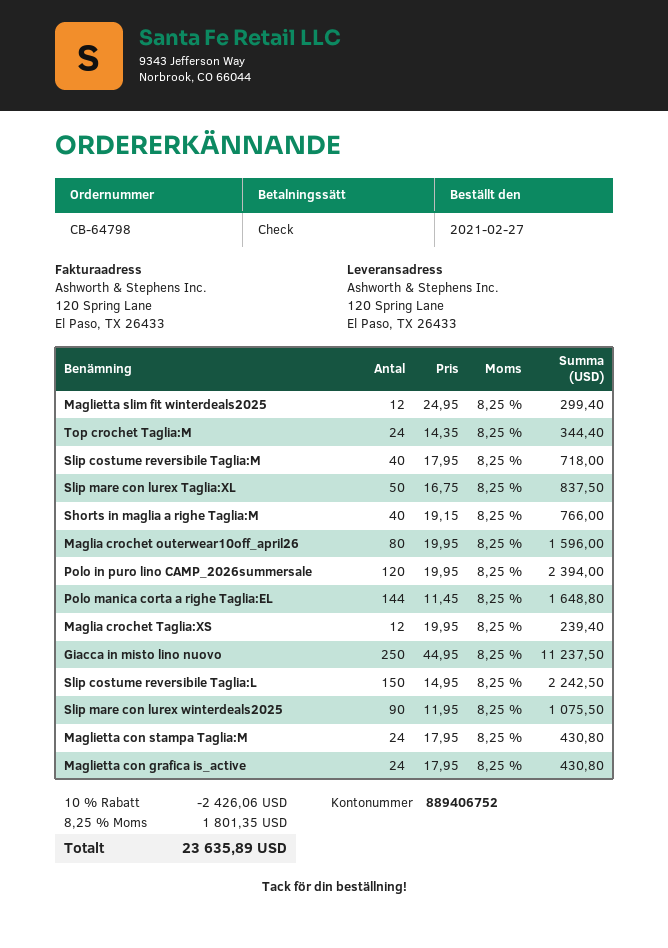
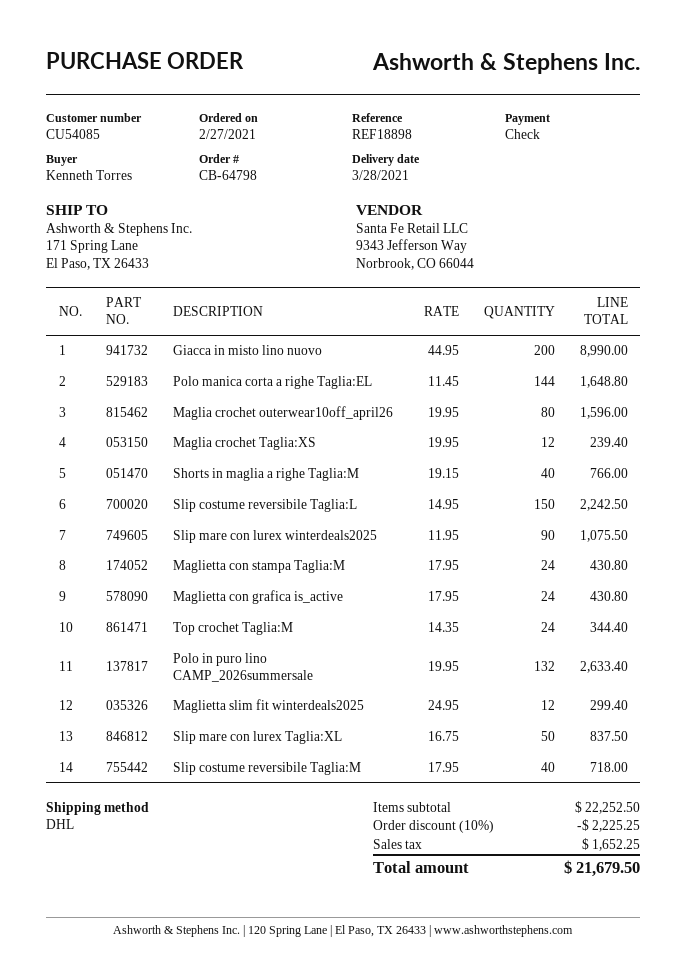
ship to: 120 Spring Lane, El Paso, TX 26433 -> 171 Spring Lane, El Paso, TX 26433
Polo in puro lino CAMP_2026summersale: 120 x 19.95 = 2394.00 -> 132 x 19.95 = 2633.40
Giacca in misto lino nuovo: 250 x 44.95 = 11237.50 -> 200 x 44.95 = 8990.00
discount: 10% = 2426.06 -> 10% = 2225.25
tax: 1801.35 -> 1652.25
total: 23635.89 -> 21679.50

